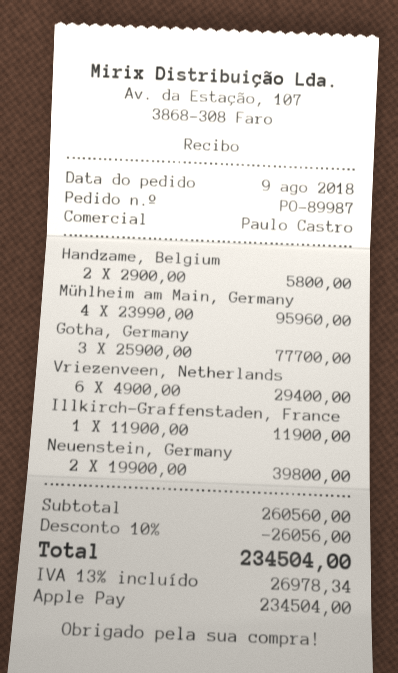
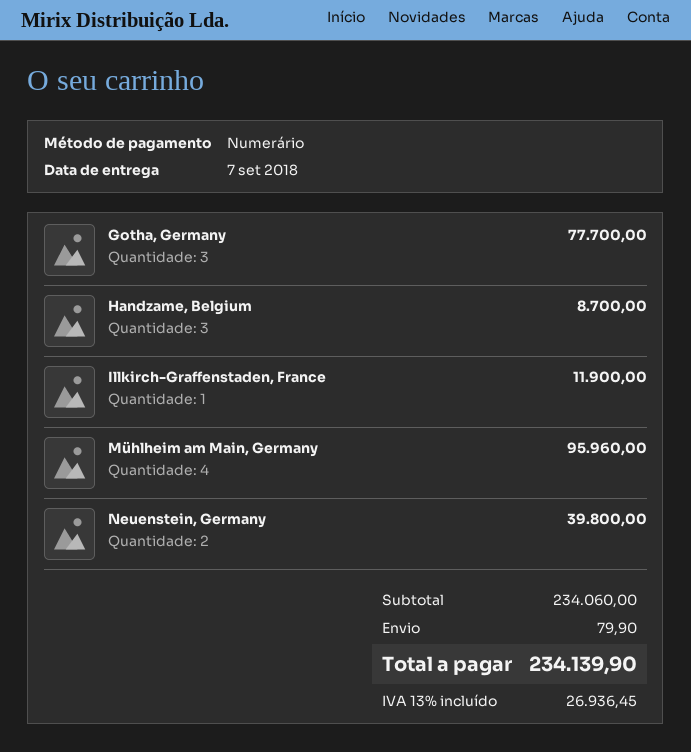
payment method: Apple Pay -> cash
Handzame, Belgium: 2 for 5800.00 -> 3 for 8700.00
Vriezenveen, Netherlands: 6 for 29400.00 -> none
subtotal: 260560.00 -> 234060.00
discount: 10% = 26056.00 -> none
shipping: none -> 79.90
tax: 13% = 26978.34 -> 13% = 26936.45
total: 234504.00 -> 234139.90

